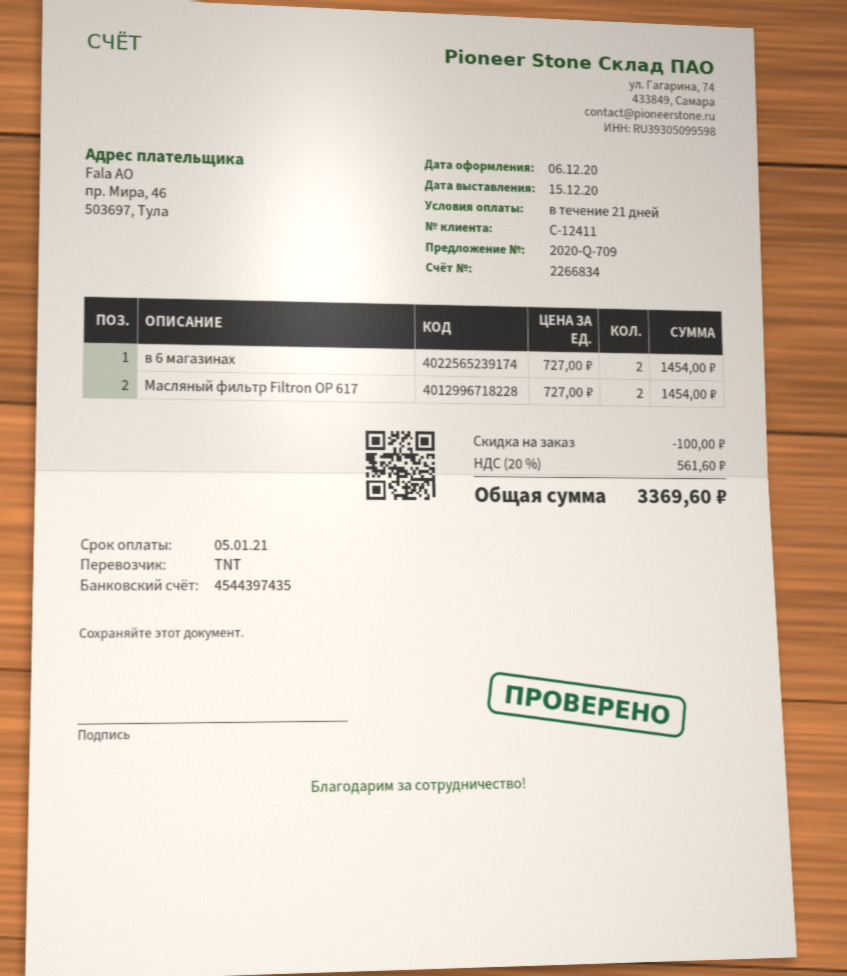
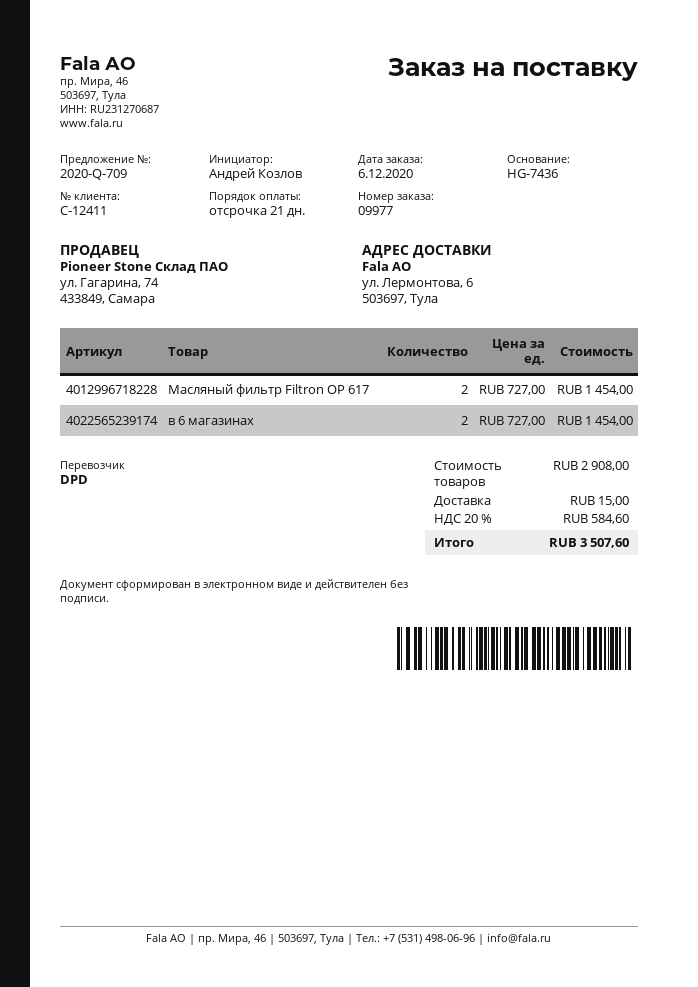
shipping method: TNT -> DPD
discount: 100.00 -> none
shipping: none -> 15.00
tax: 20% = 561.60 -> 20% = 584.60
total: 3369.60 -> 3507.60

